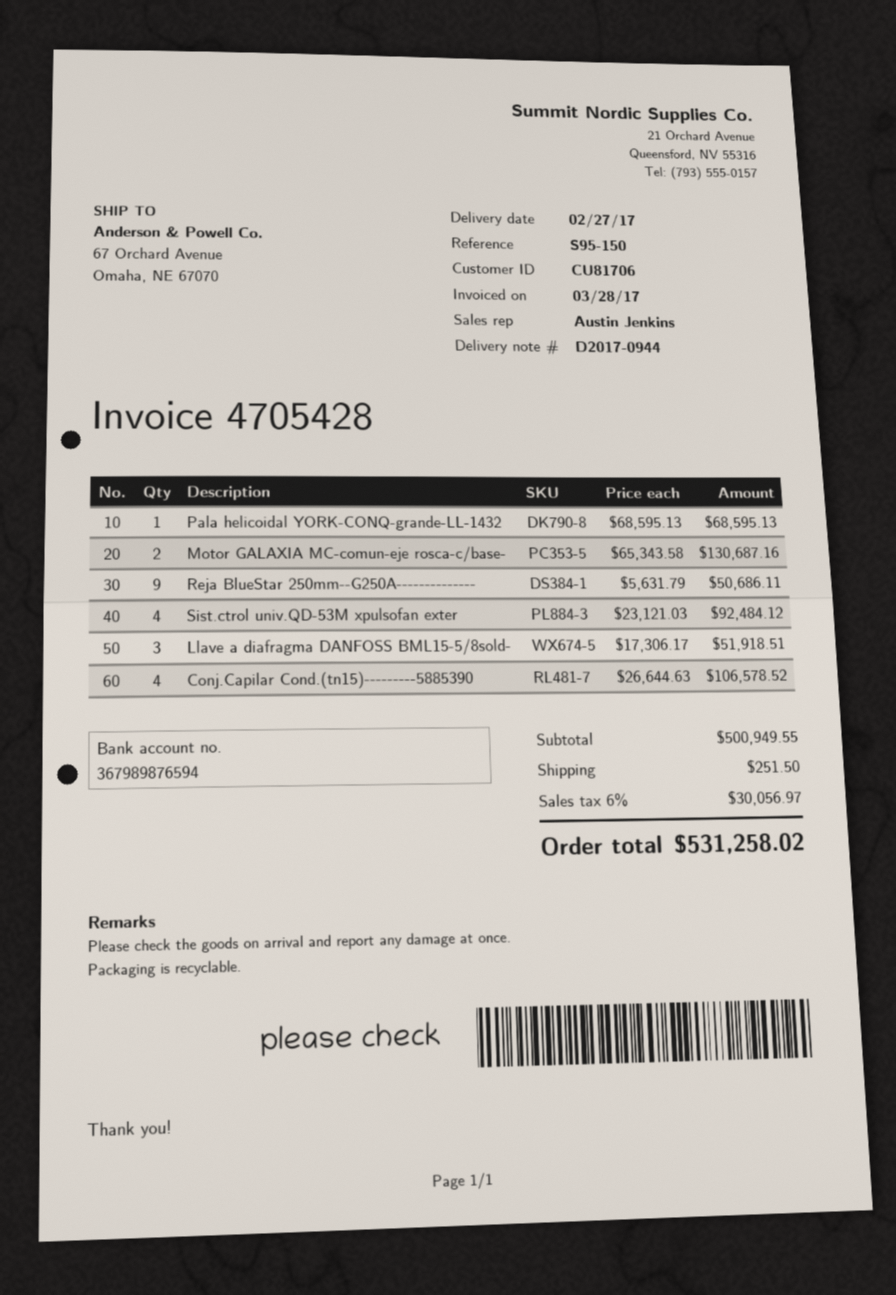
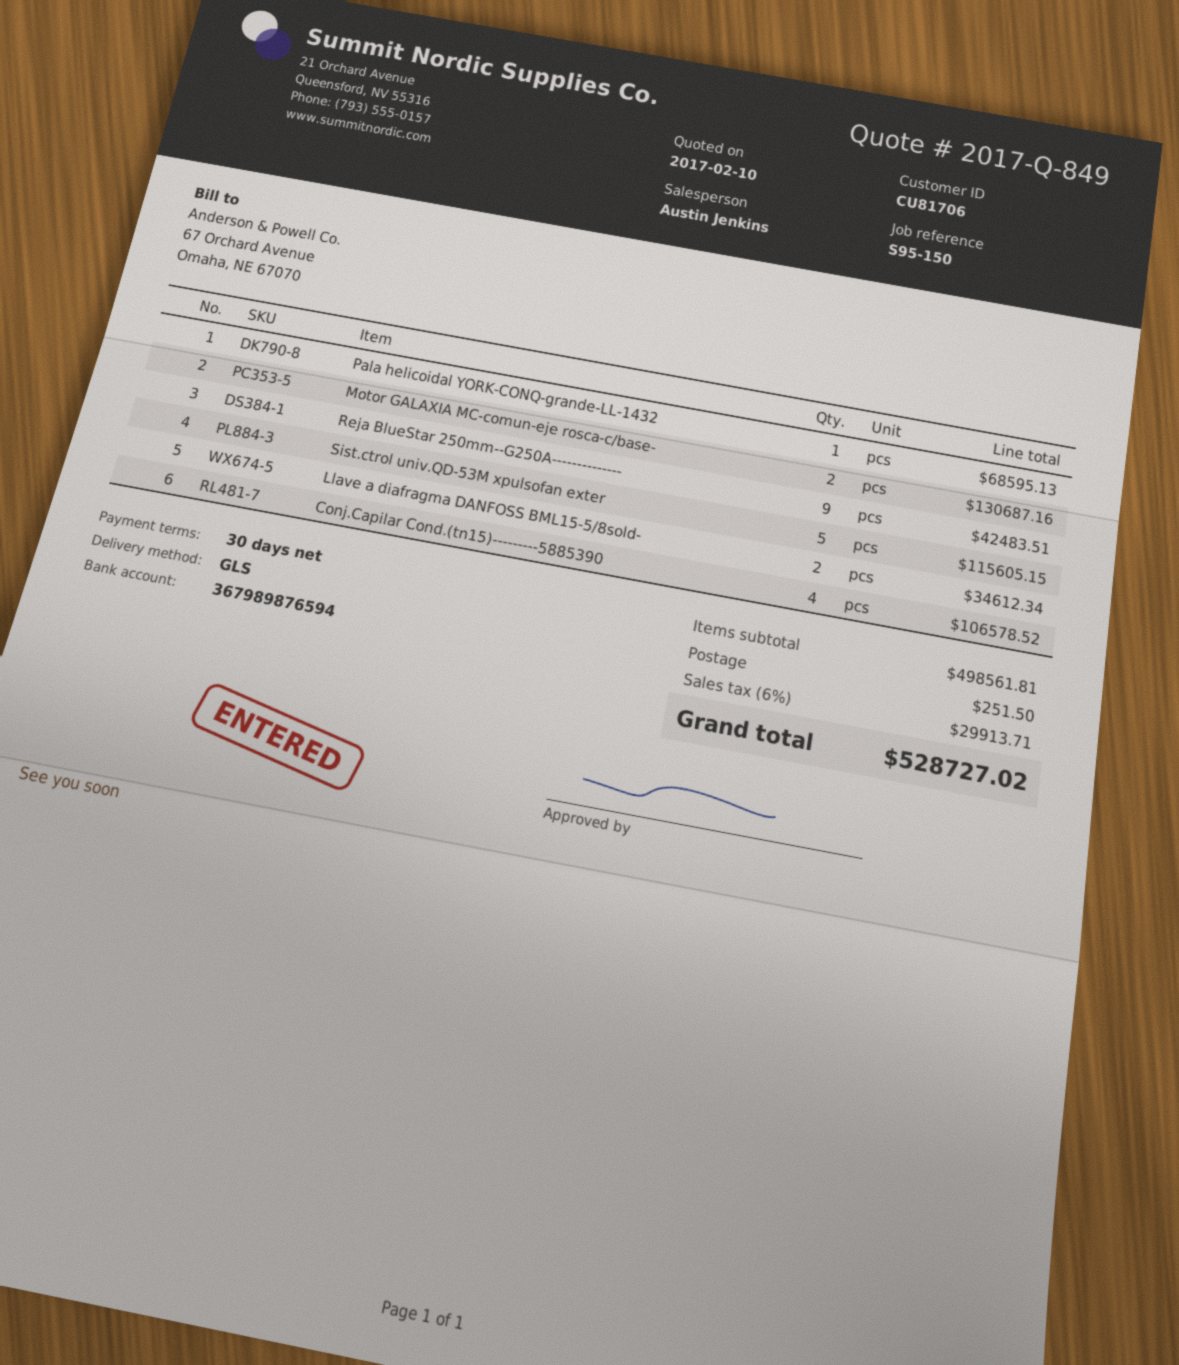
Reja BlueStar 250mm--G250A--------------: 9 for 50686.11 -> 9 for 42483.51
Sist.ctrol univ.QD-53M xpulsofan exter: 4 for 92484.12 -> 5 for 115605.15
Llave a diafragma DANFOSS BML15-5/8sold-: 3 for 51918.51 -> 2 for 34612.34
subtotal: 500949.55 -> 498561.81
tax: 6% = 30056.97 -> 6% = 29913.71
total: 531258.02 -> 528727.02

